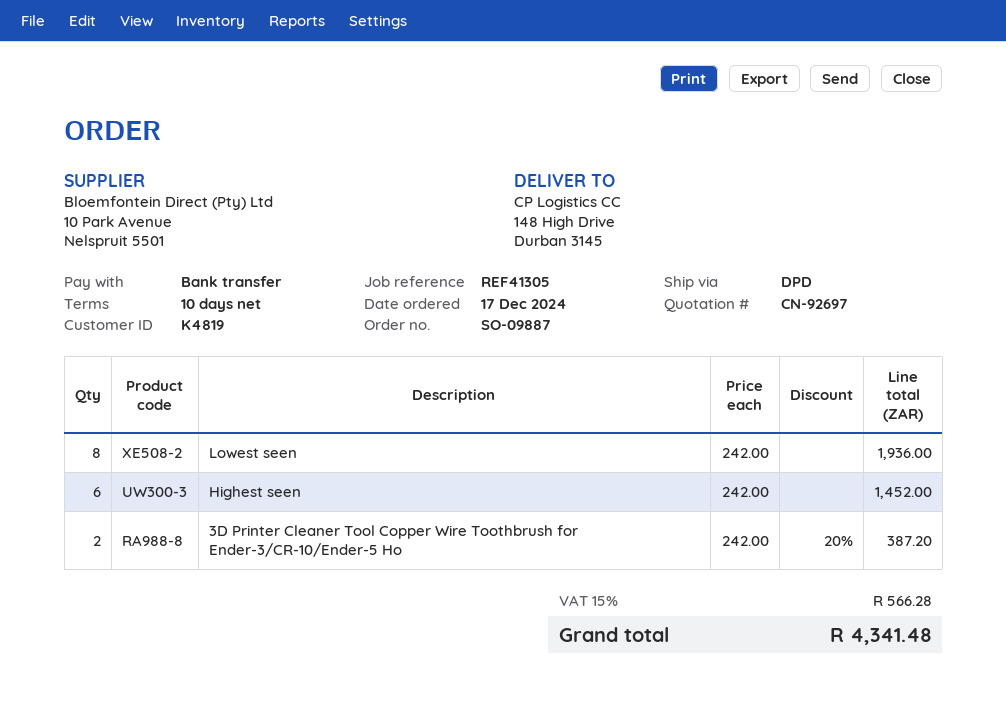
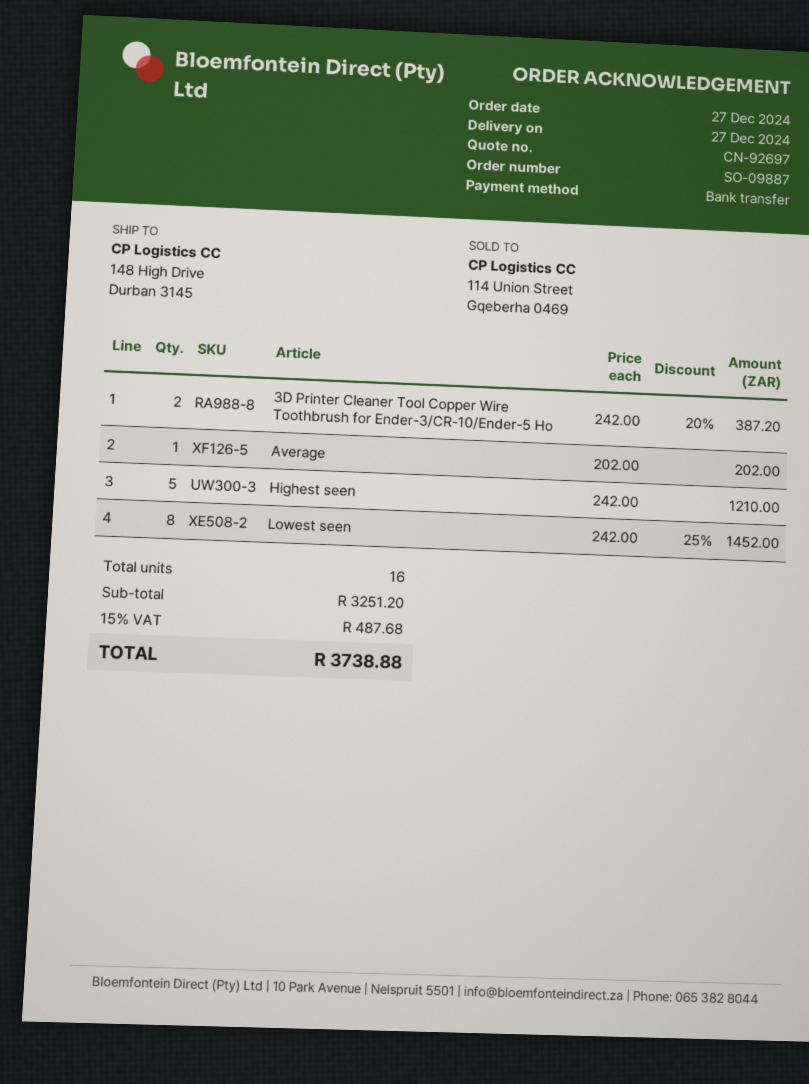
order date: 2024-12-17 -> 2024-12-27
Lowest seen: 8 x 242.00 = 1936.00 -> 8 x 242.00 - 25% = 1452.00
Highest seen: 6 x 242.00 = 1452.00 -> 5 x 242.00 = 1210.00
Average: none -> 1 x 202.00 = 202.00
tax: 15% = 566.28 -> 15% = 487.68
total: 4341.48 -> 3738.88

